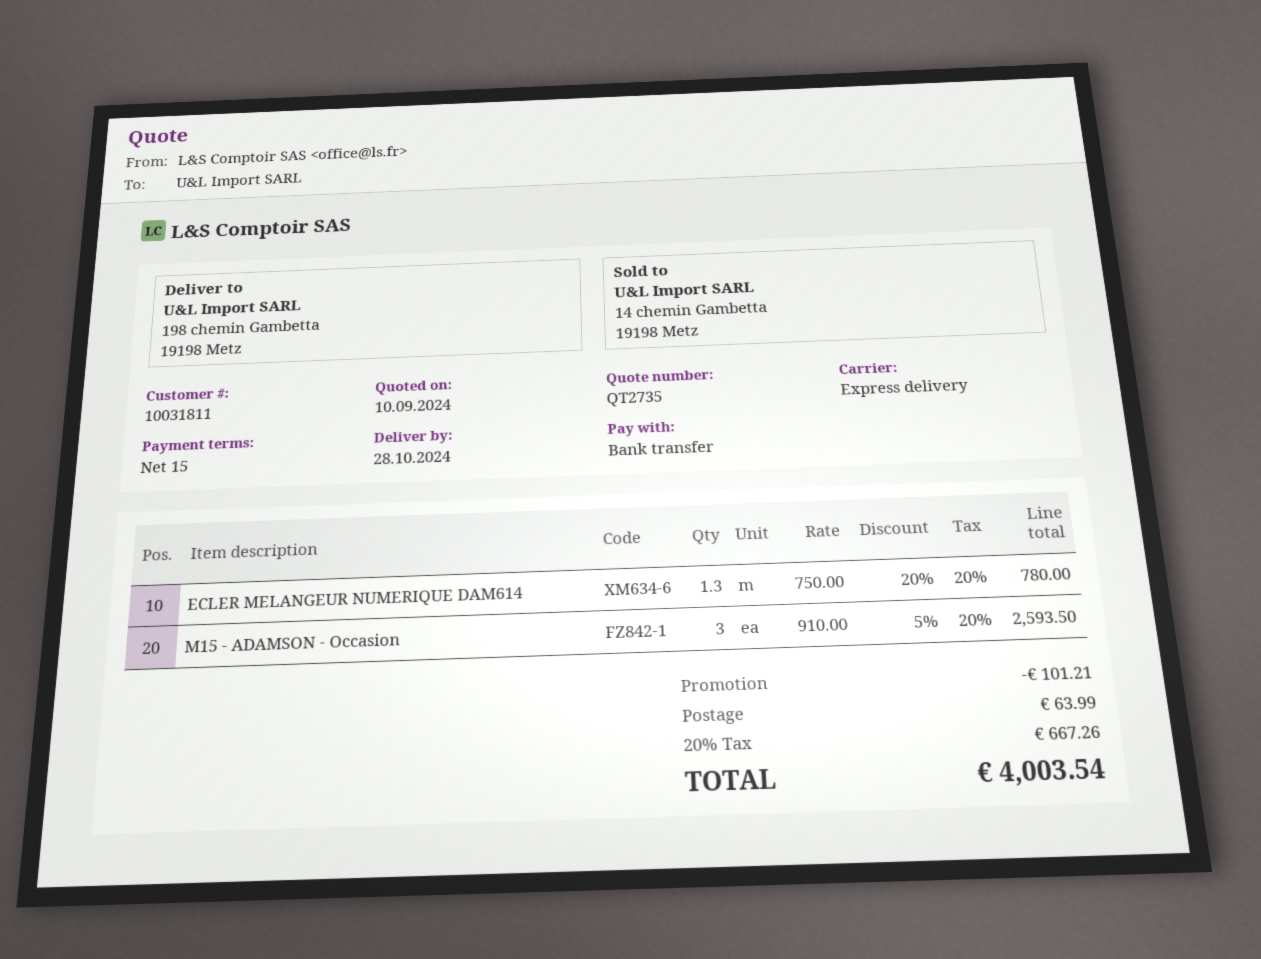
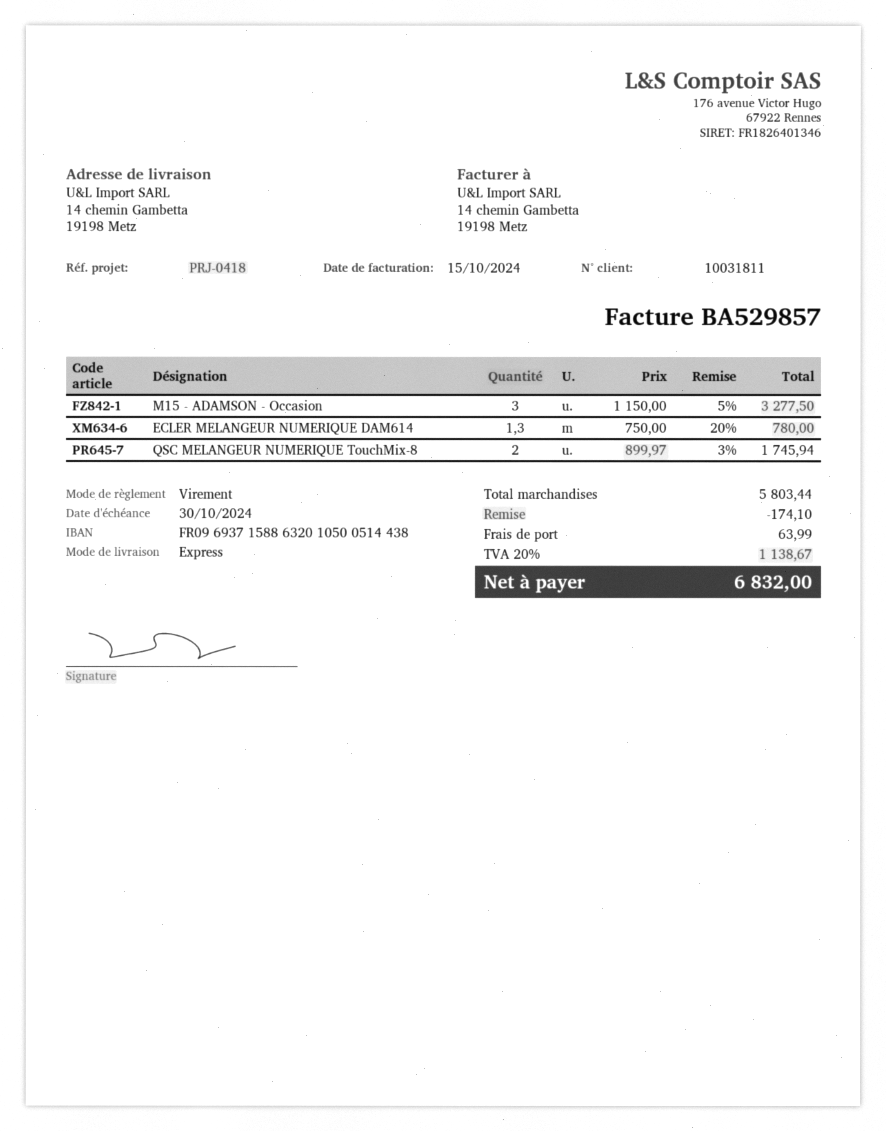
ship to: 198 chemin Gambetta, 19198 Metz -> 14 chemin Gambetta, 19198 Metz
M15 - ADAMSON - Occasion: 3 x 910.00 - 5% = 2593.50 -> 3 x 1150.00 - 5% = 3277.50
QSC MELANGEUR NUMERIQUE TouchMix-8: none -> 2 x 899.97 - 3% = 1745.94
discount: 101.21 -> 174.10
tax: 20% = 667.26 -> 20% = 1138.67
total: 4003.54 -> 6832.00

